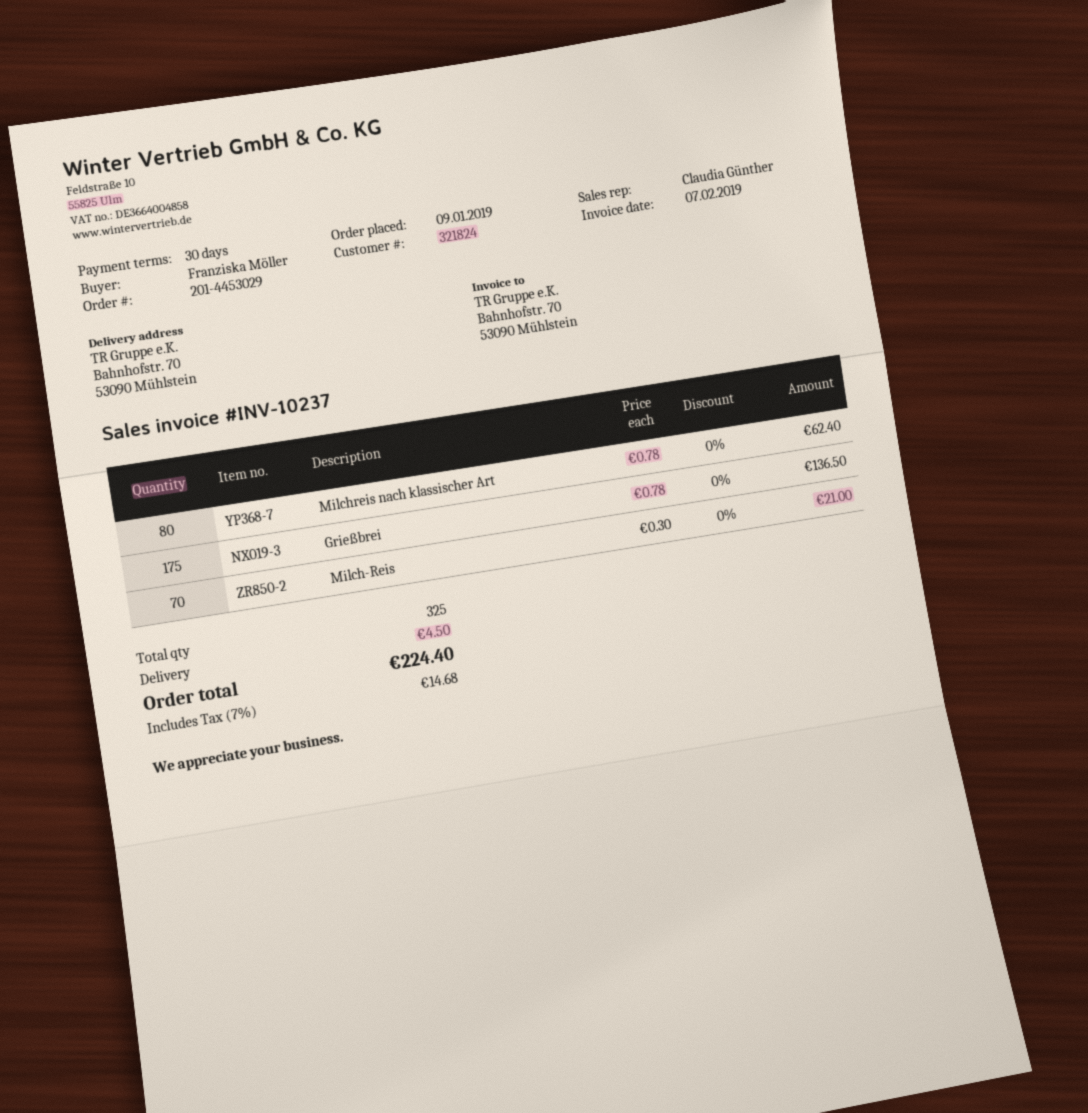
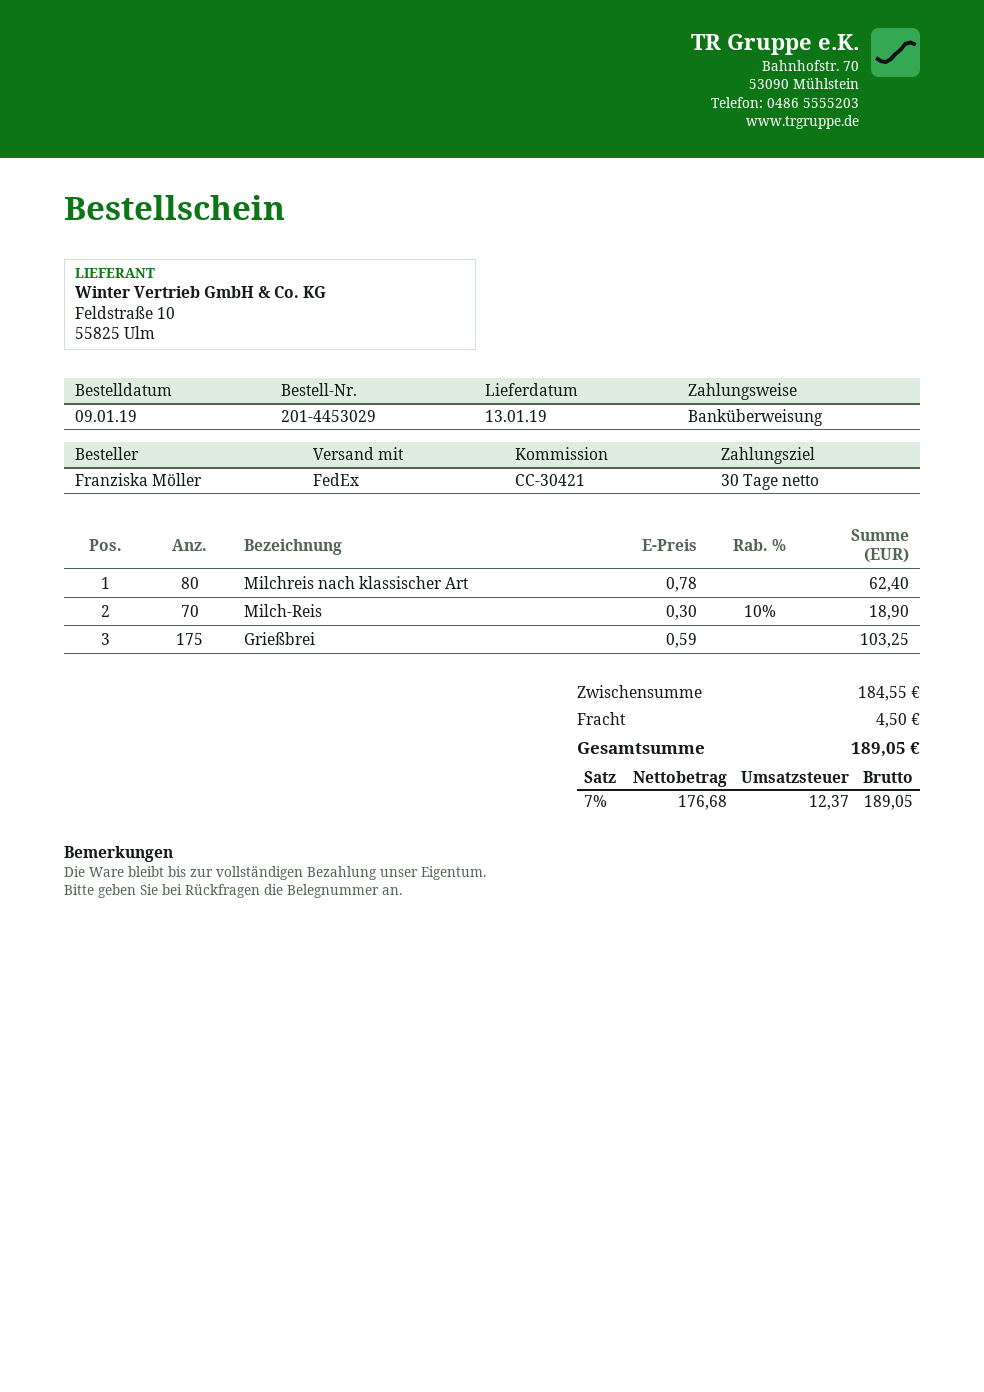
Grießbrei: 175 x 0.78 = 136.50 -> 175 x 0.59 = 103.25
Milch-Reis: 70 x 0.30 = 21.00 -> 70 x 0.30 - 10% = 18.90
tax: 7% = 14.68 -> 7% = 12.37
total: 224.40 -> 189.05

